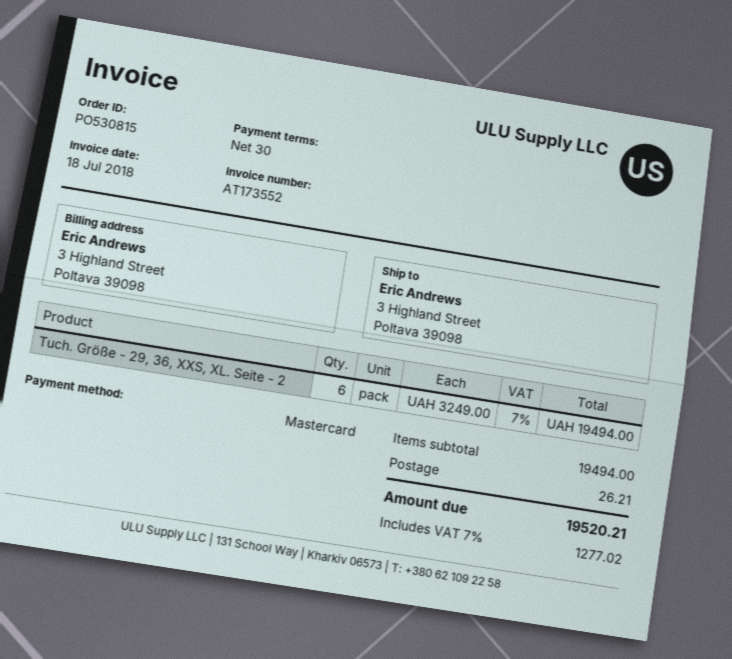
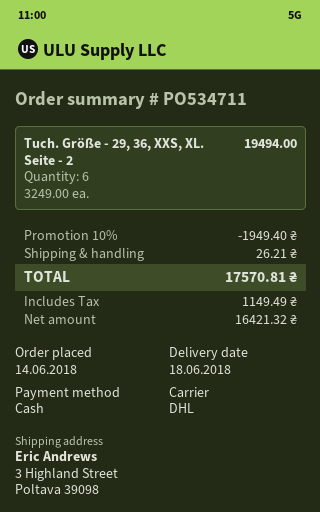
order number: PO530815 -> PO534711
payment method: Mastercard -> cash
discount: none -> 10% = 1949.40
tax: 1277.02 -> 1149.49
total: 19520.21 -> 17570.81

